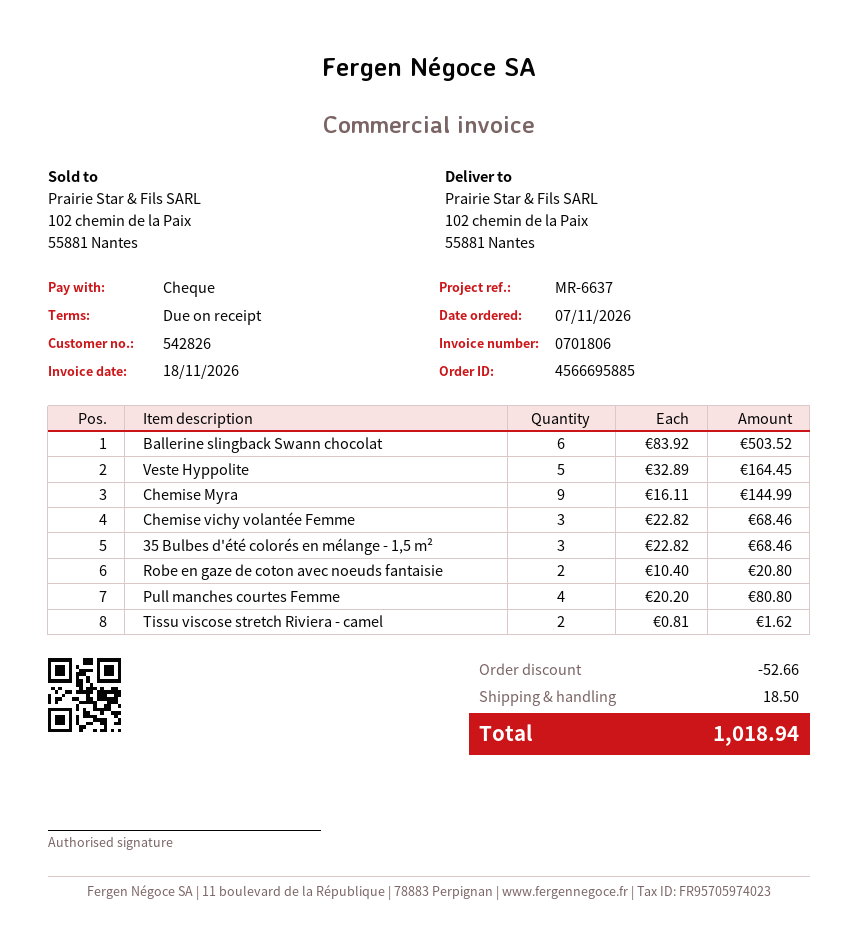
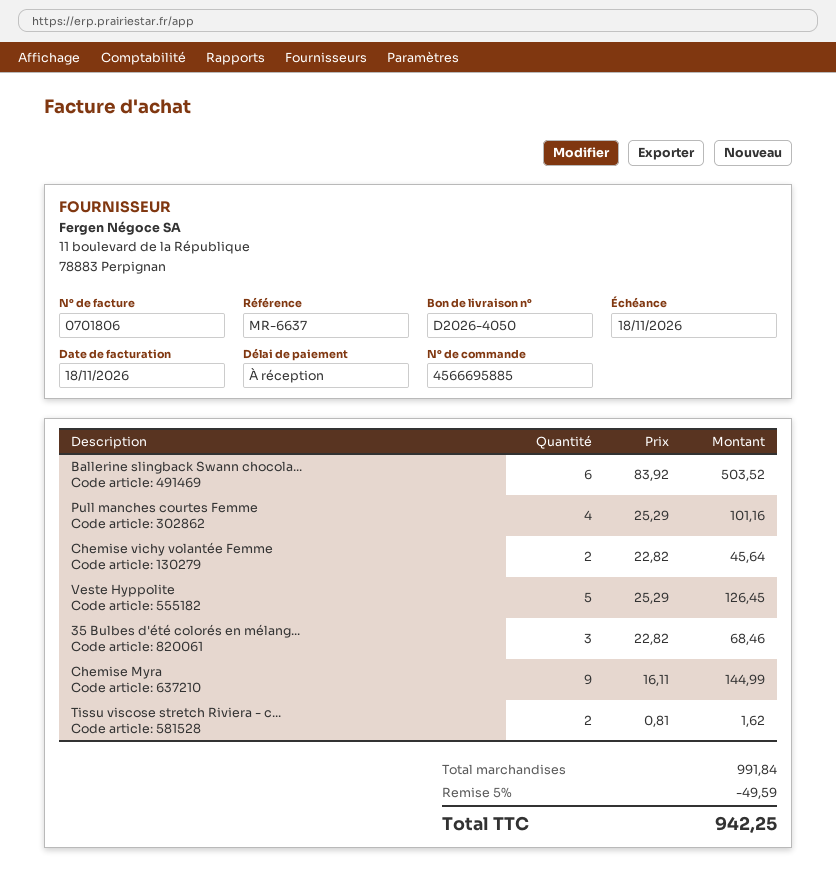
Veste Hyppolite: 5 x 32.89 = 164.45 -> 5 x 25.29 = 126.45
Chemise vichy volantée Femme: 3 x 22.82 = 68.46 -> 2 x 22.82 = 45.64
Robe en gaze de coton avec noeuds fantaisie: 2 x 10.40 = 20.80 -> none
Pull manches courtes Femme: 4 x 20.20 = 80.80 -> 4 x 25.29 = 101.16
discount: 52.66 -> 49.59
shipping: 18.50 -> none
total: 1018.94 -> 942.25

